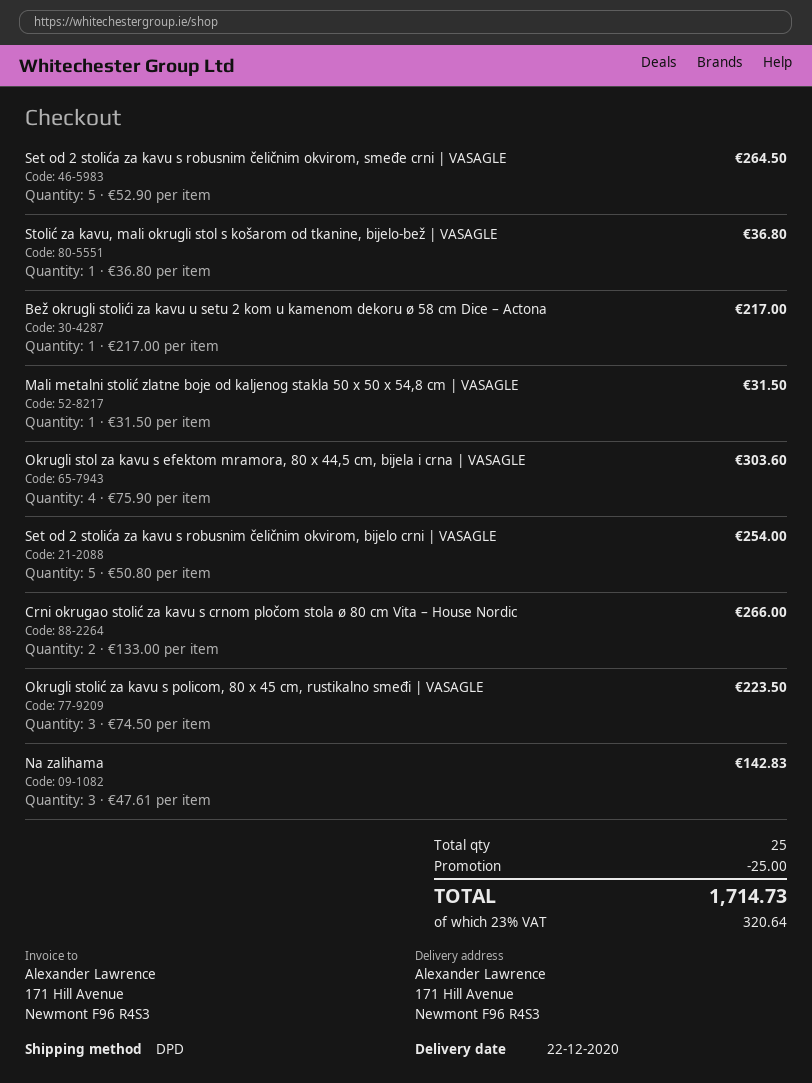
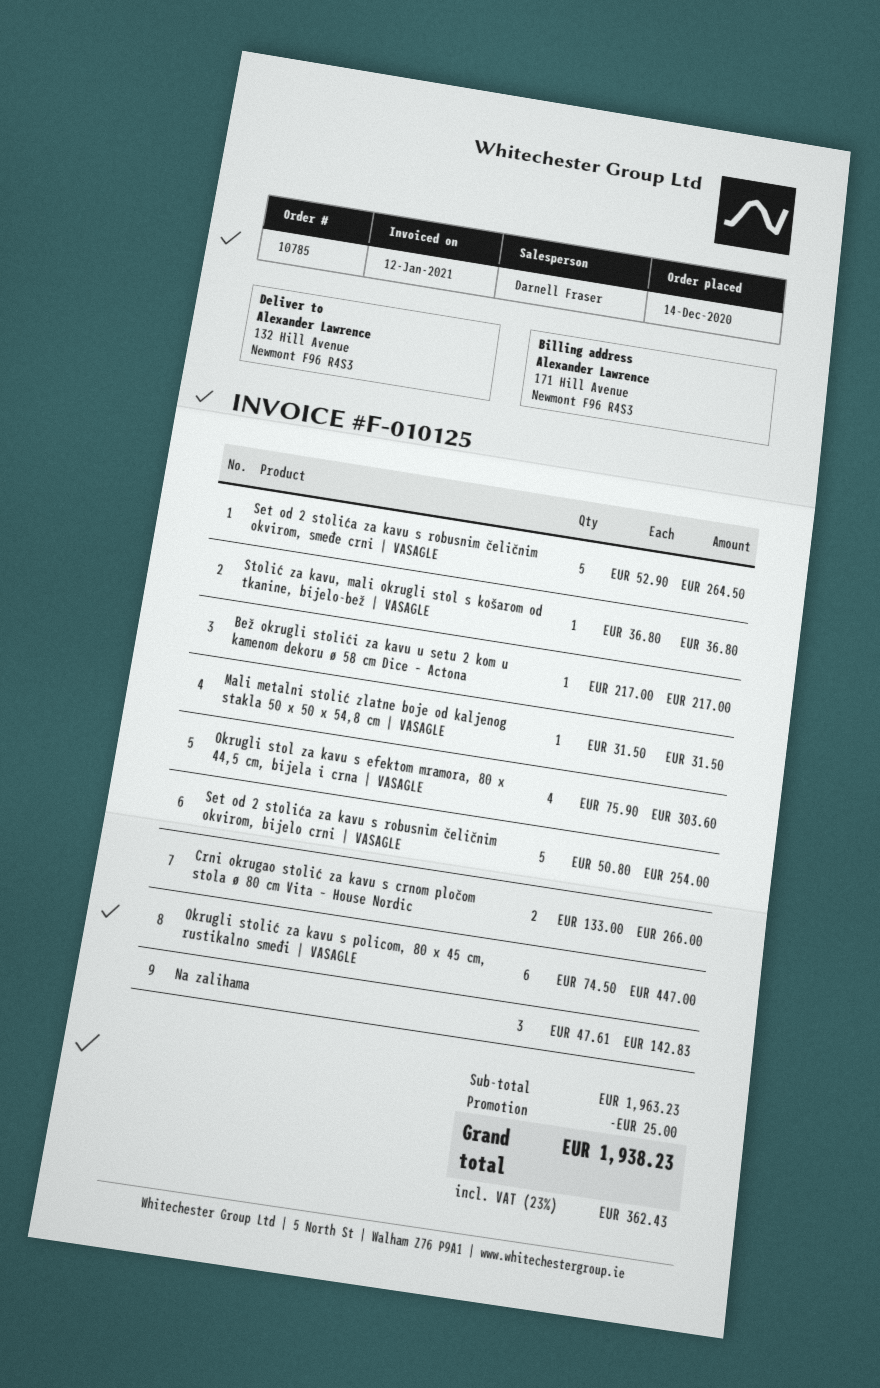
ship to: 171 Hill Avenue, Newmont F96 R4S3 -> 132 Hill Avenue, Newmont F96 R4S3
Okrugli stolić za kavu s policom, 80 x 45 cm, rustikalno smeđi | VASAGLE: 3 x 74.50 = 223.50 -> 6 x 74.50 = 447.00
tax: 23% = 320.64 -> 23% = 362.43
total: 1714.73 -> 1938.23

